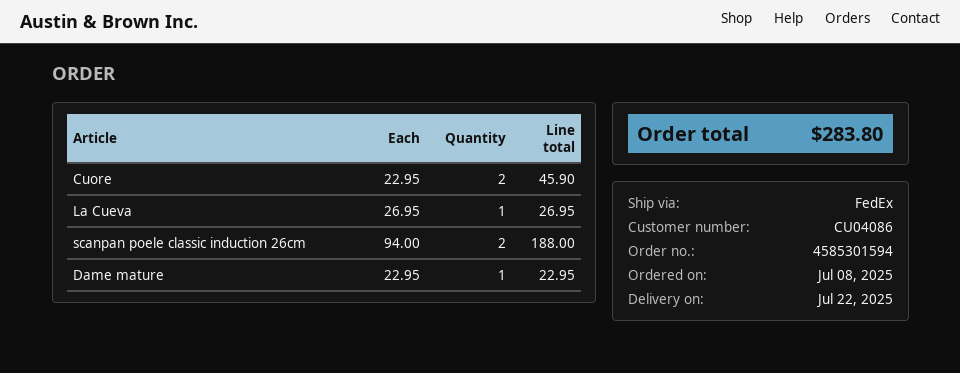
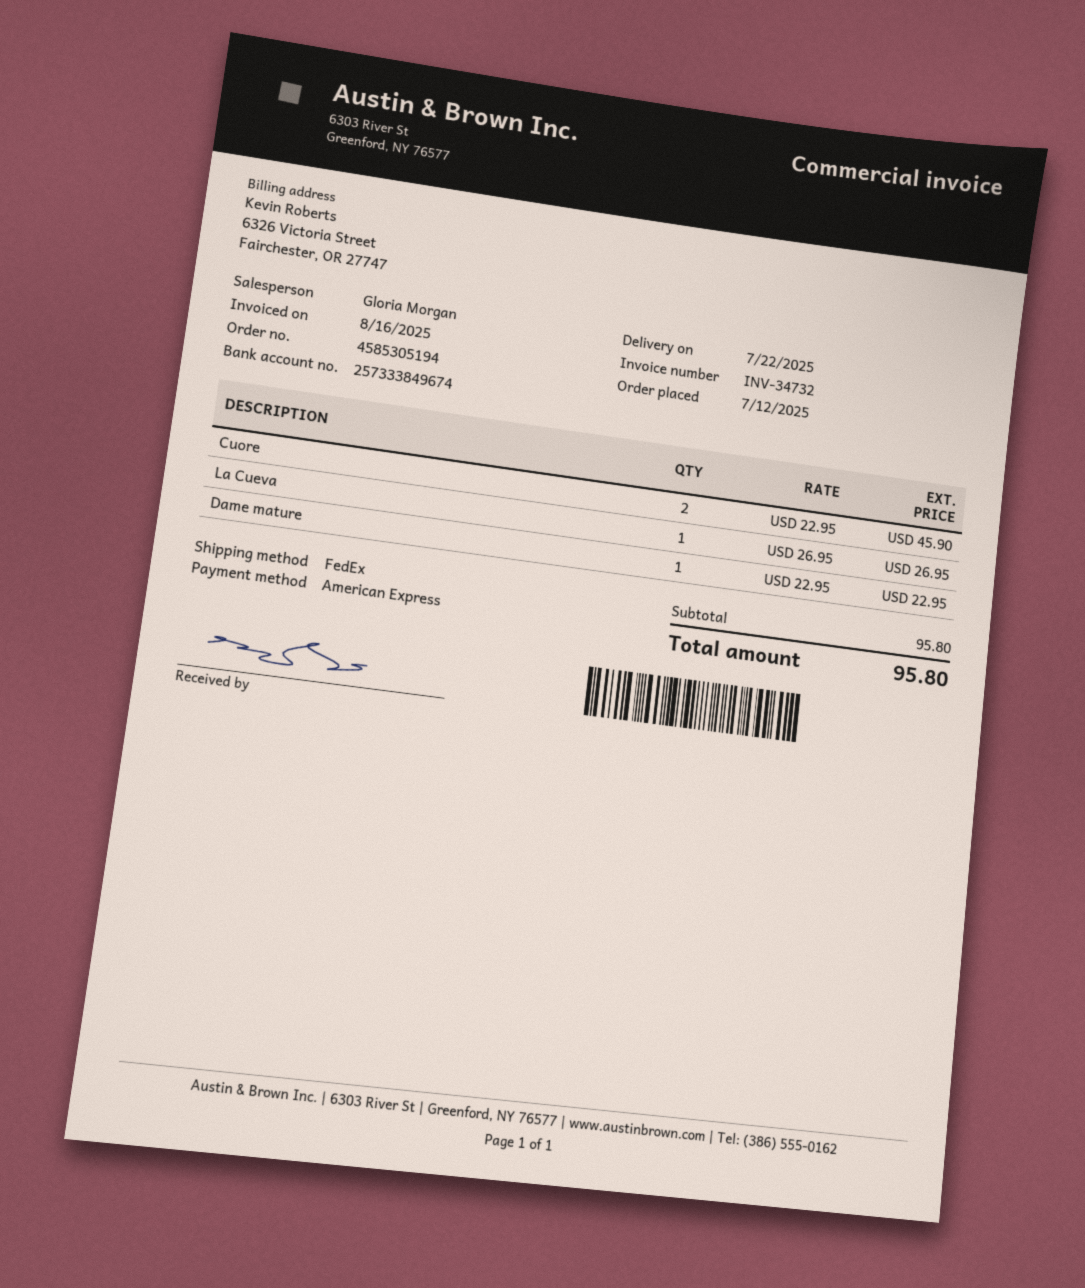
order number: 4585301594 -> 4585305194
order date: 2025-07-08 -> 2025-07-12
scanpan poele classic induction 26cm: 2 x 94.00 = 188.00 -> none
total: 283.80 -> 95.80

